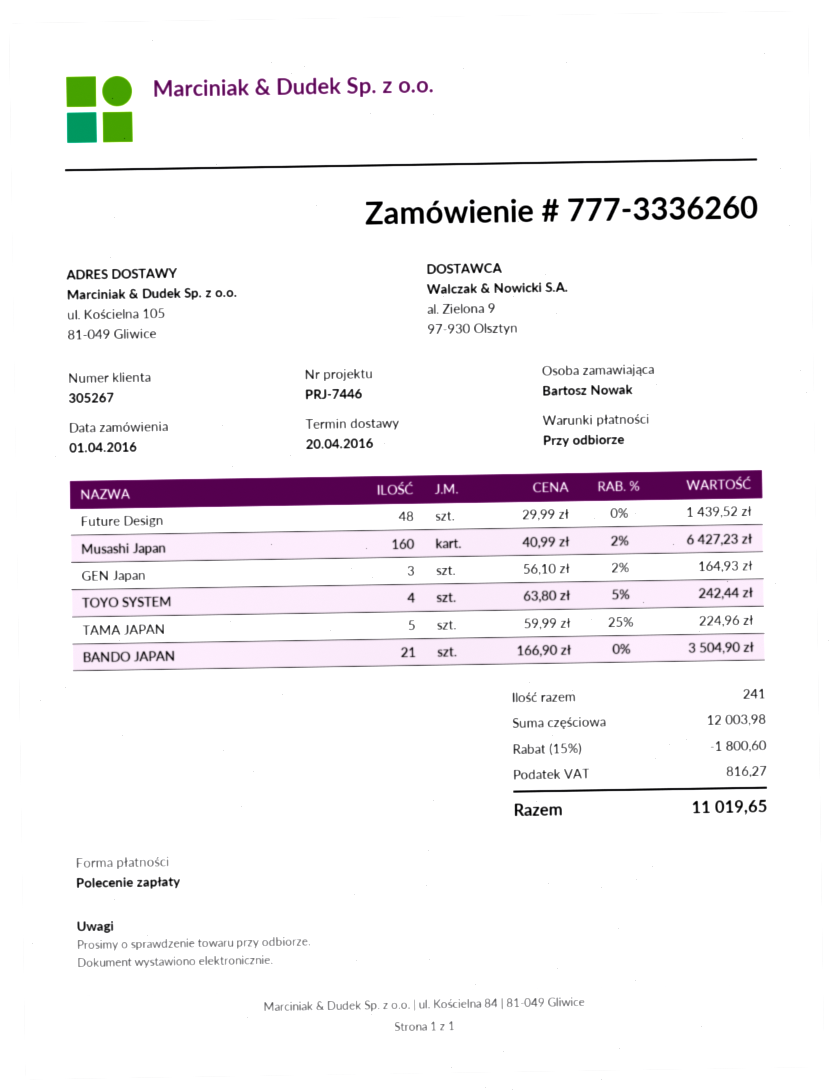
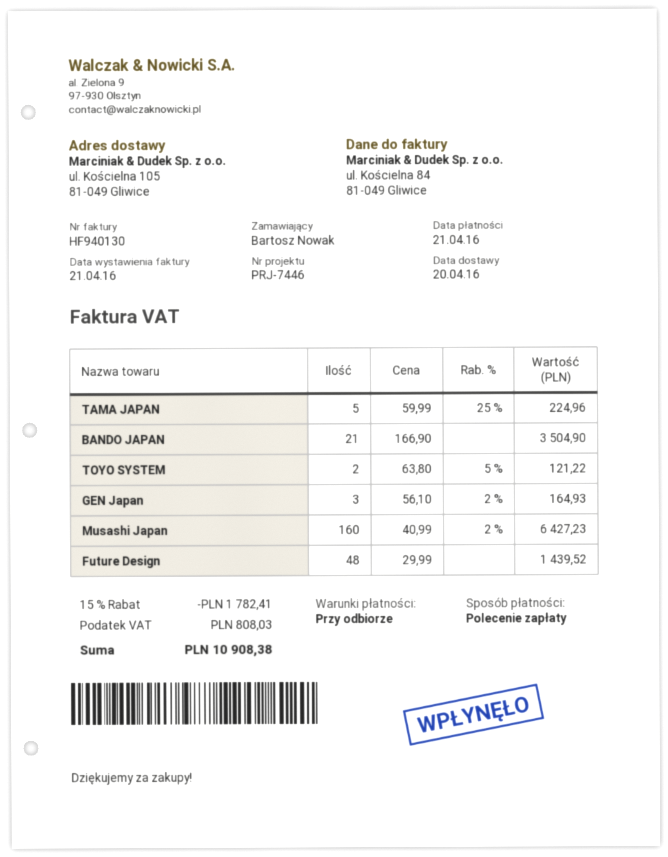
TOYO SYSTEM: 4 x 63.80 - 5% = 242.44 -> 2 x 63.80 - 5% = 121.22
discount: 15% = 1800.60 -> 15% = 1782.41
tax: 816.27 -> 808.03
total: 11019.65 -> 10908.38

